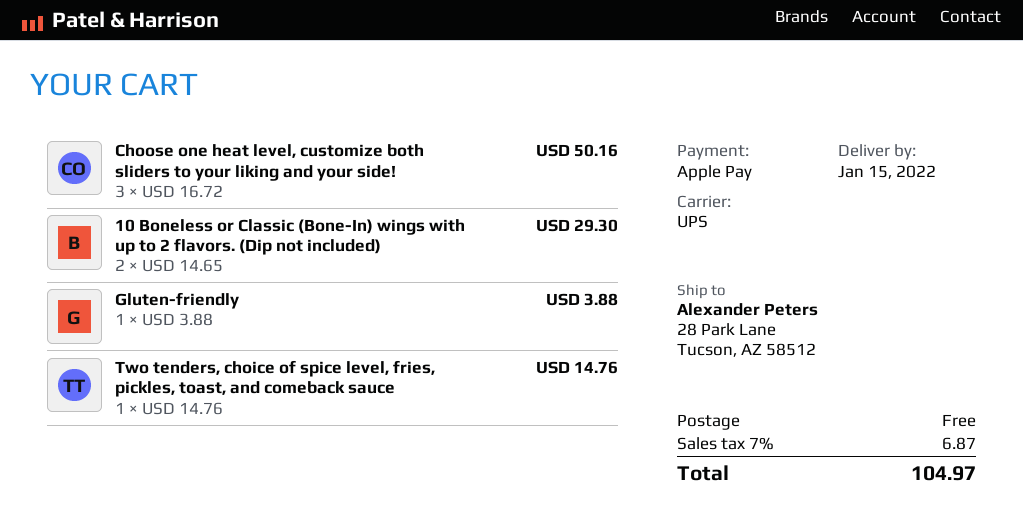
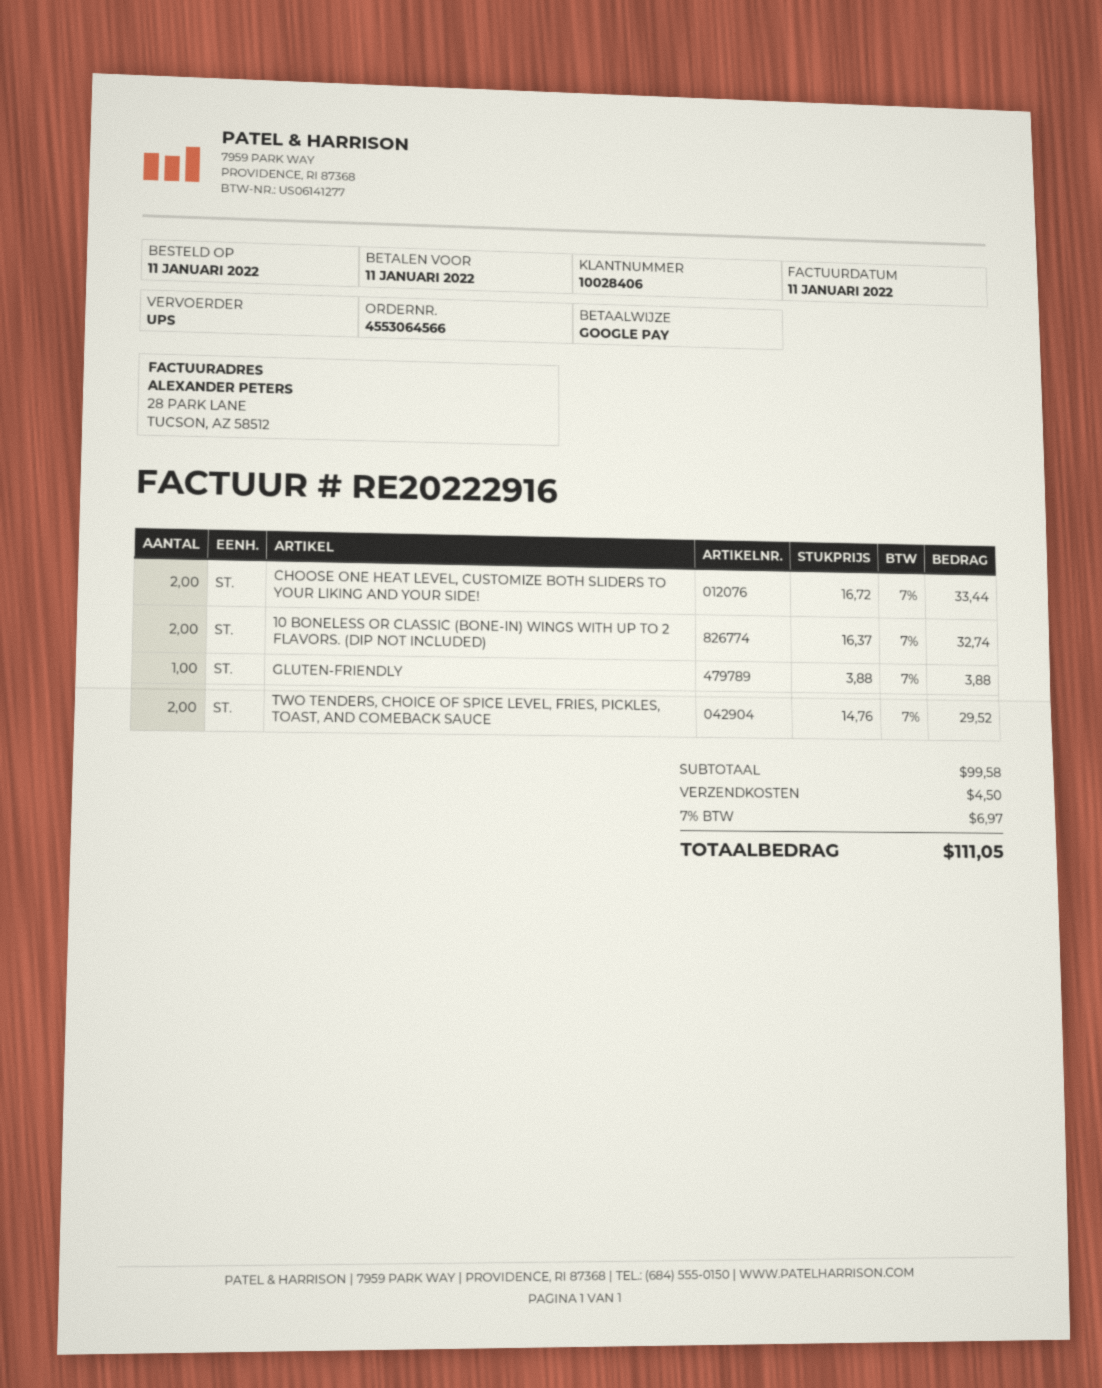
payment method: Apple Pay -> Google Pay
Choose one heat level, customize both sliders to your liking and your side!: 3 x 16.72 = 50.16 -> 2 x 16.72 = 33.44
10 Boneless or Classic (Bone-In) wings with up to 2 flavors. (Dip not included): 2 x 14.65 = 29.30 -> 2 x 16.37 = 32.74
Two tenders, choice of spice level, fries, pickles, toast, and comeback sauce: 1 x 14.76 = 14.76 -> 2 x 14.76 = 29.52
shipping: 0.00 -> 4.50
tax: 7% = 6.87 -> 7% = 6.97
total: 104.97 -> 111.05

